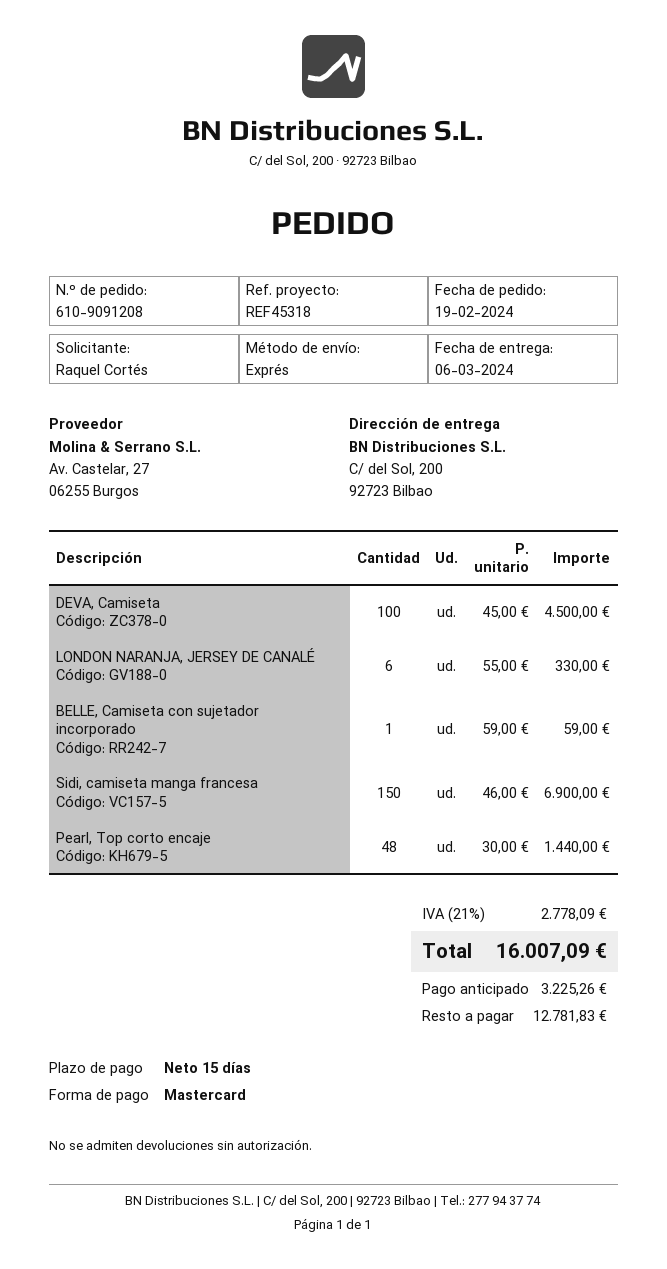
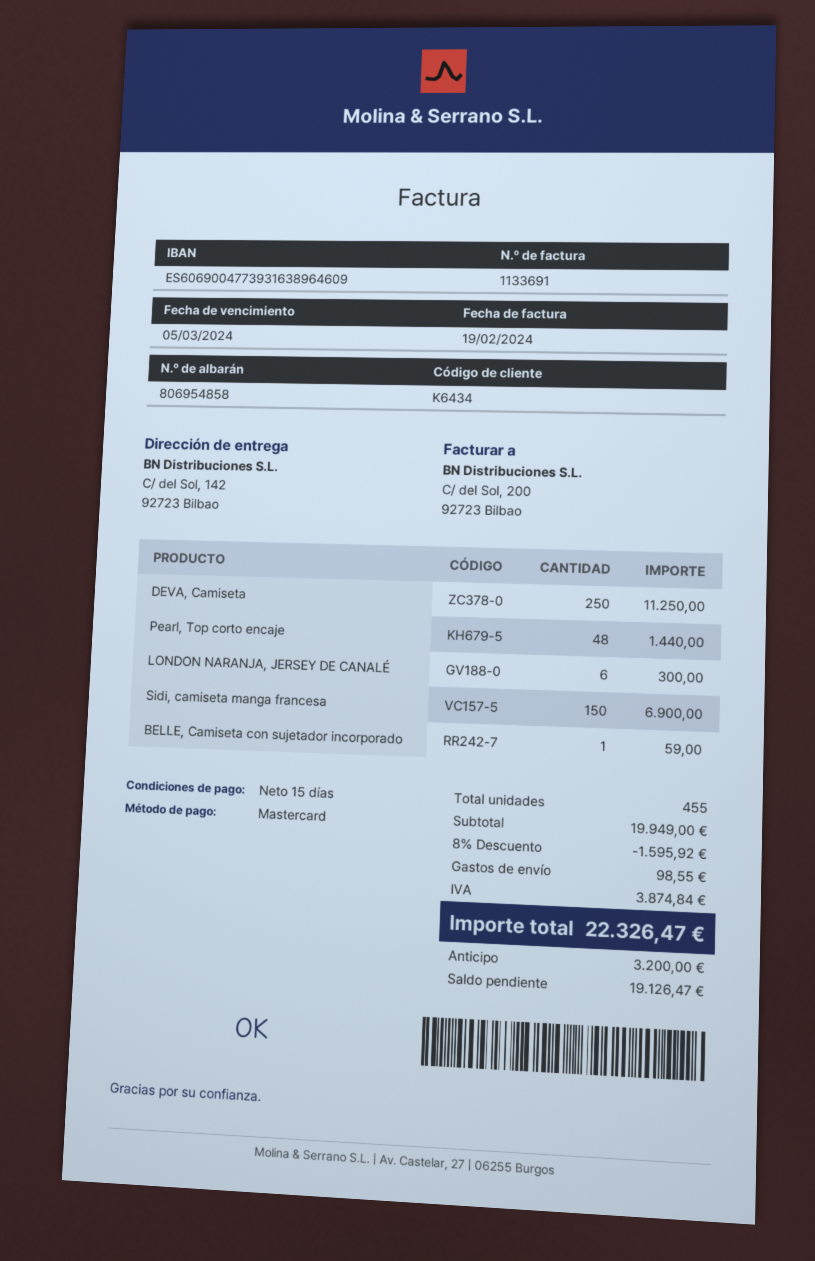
ship to: C/ del Sol, 200, 92723 Bilbao -> C/ del Sol, 142, 92723 Bilbao
DEVA, Camiseta: 100 for 4500.00 -> 250 for 11250.00
LONDON NARANJA, JERSEY DE CANALÉ: 6 for 330.00 -> 6 for 300.00
discount: none -> 8% = 1595.92
shipping: none -> 98.55
tax: 2778.09 -> 3874.84
total: 16007.09 -> 22326.47
deposit: 3225.26 -> 3200.00
balance: 12781.83 -> 19126.47

